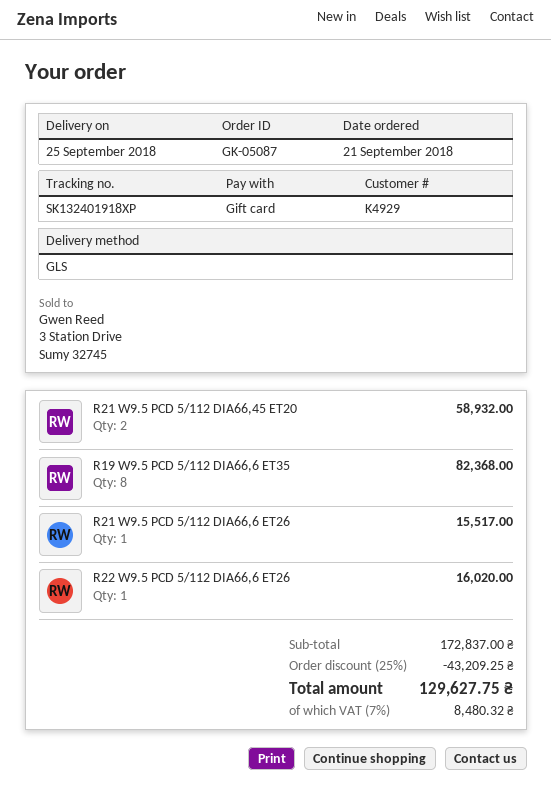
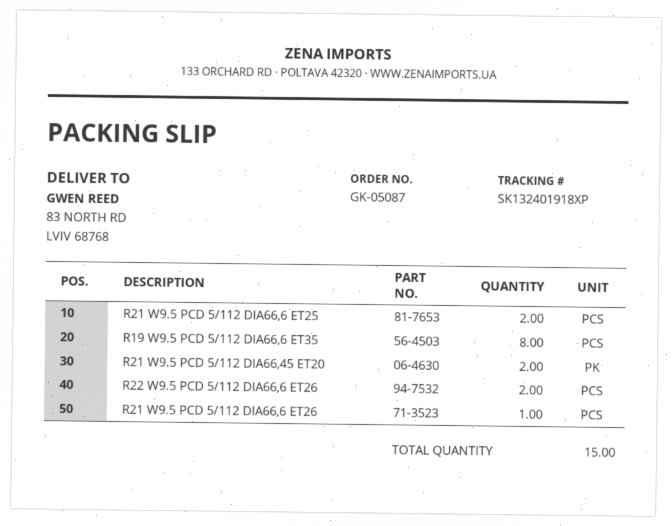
R22 W9.5 PCD 5/112 DIA66,6 ET26: 1 -> 2
R21 W9.5 PCD 5/112 DIA66,6 ET25: none -> 2

